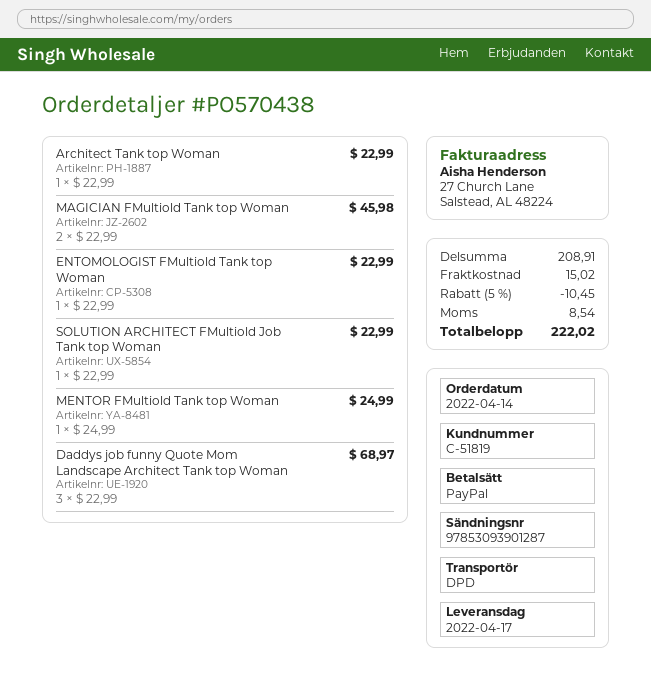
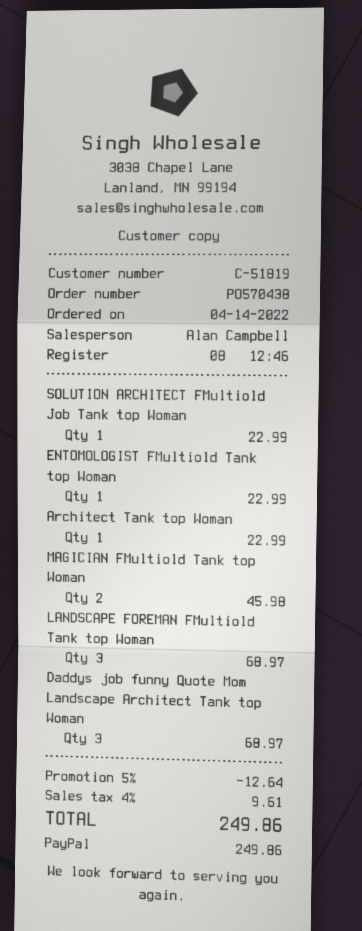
MENTOR FMultiold Tank top Woman: 1 for 24.99 -> none
LANDSCAPE FOREMAN FMultiold Tank top Woman: none -> 3 for 68.97
discount: 5% = 10.45 -> 5% = 12.64
shipping: 15.02 -> none
tax: 8.54 -> 9.61
total: 222.02 -> 249.86

